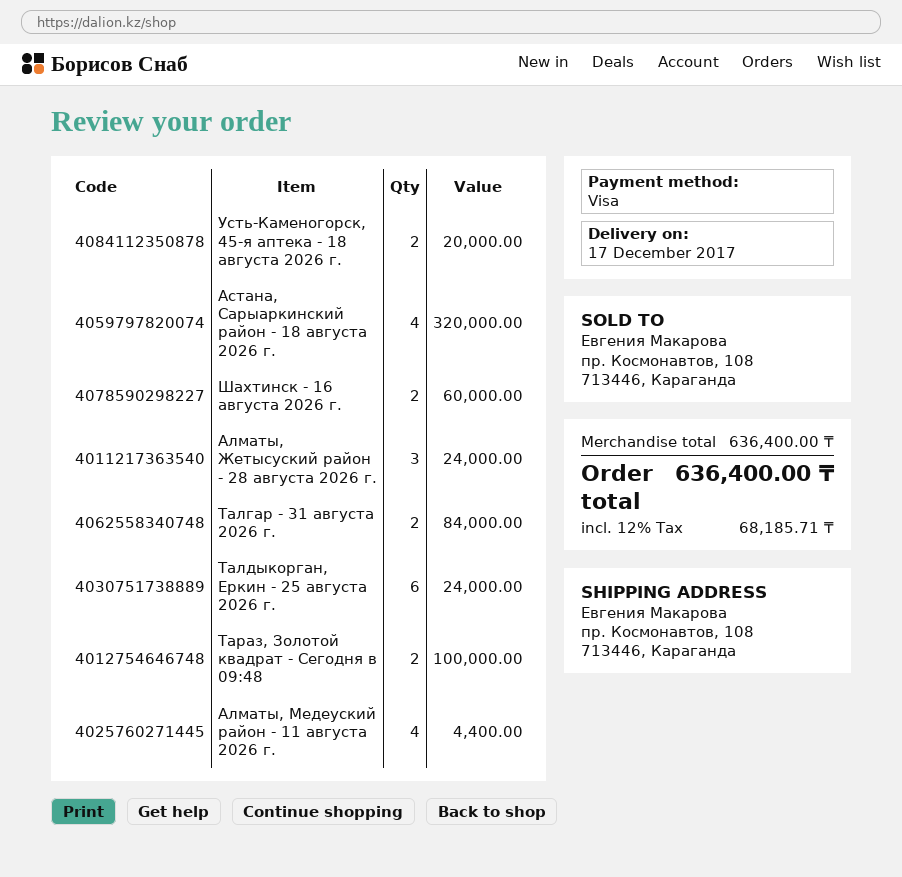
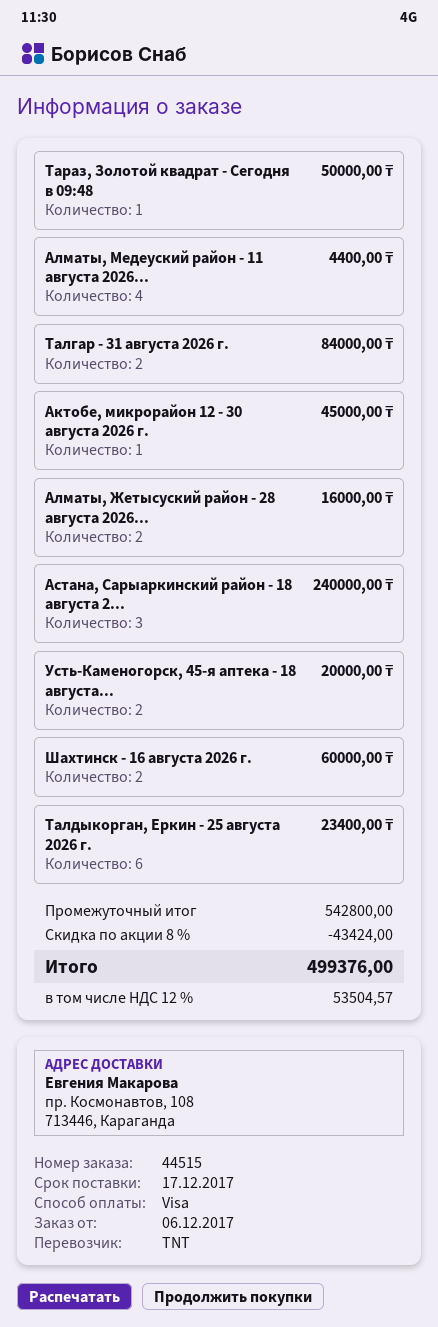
Астана, Сарыаркинский район - 18 августа 2026 г.: 4 for 320000.00 -> 3 for 240000.00
Алматы, Жетысуский район - 28 августа 2026 г.: 3 for 24000.00 -> 2 for 16000.00
Талдыкорган, Еркин - 25 августа 2026 г.: 6 for 24000.00 -> 6 for 23400.00
Тараз, Золотой квадрат - Сегодня в 09:48: 2 for 100000.00 -> 1 for 50000.00
Актобе, микрорайон 12 - 30 августа 2026 г.: none -> 1 for 45000.00
subtotal: 636400.00 -> 542800.00
discount: none -> 8% = 43424.00
tax: 12% = 68185.71 -> 12% = 53504.57
total: 636400.00 -> 499376.00

